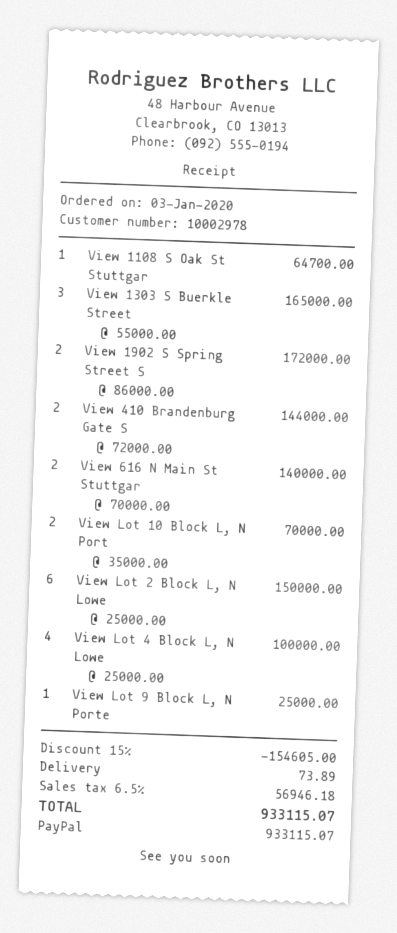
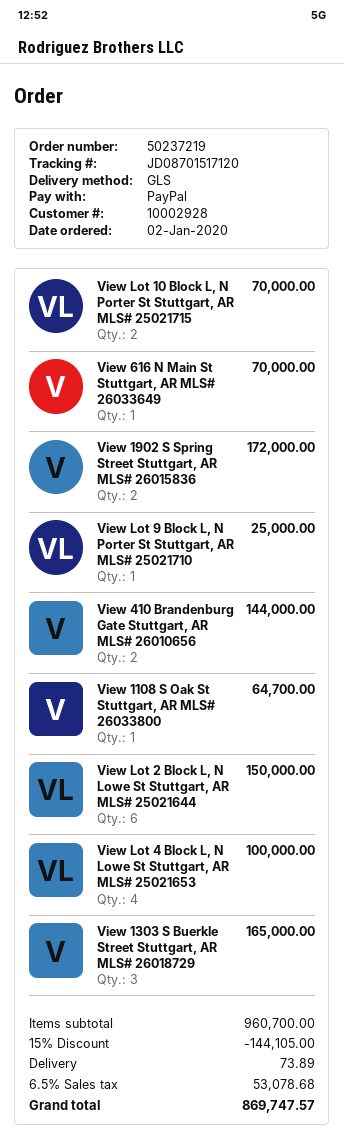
order date: 2020-01-03 -> 2020-01-02
customer number: 10002978 -> 10002928
View 616 N Main St Stuttgar: 2 for 140000.00 -> 1 for 70000.00
discount: 15% = 154605.00 -> 15% = 144105.00
tax: 6.5% = 56946.18 -> 6.5% = 53078.68
total: 933115.07 -> 869747.57

